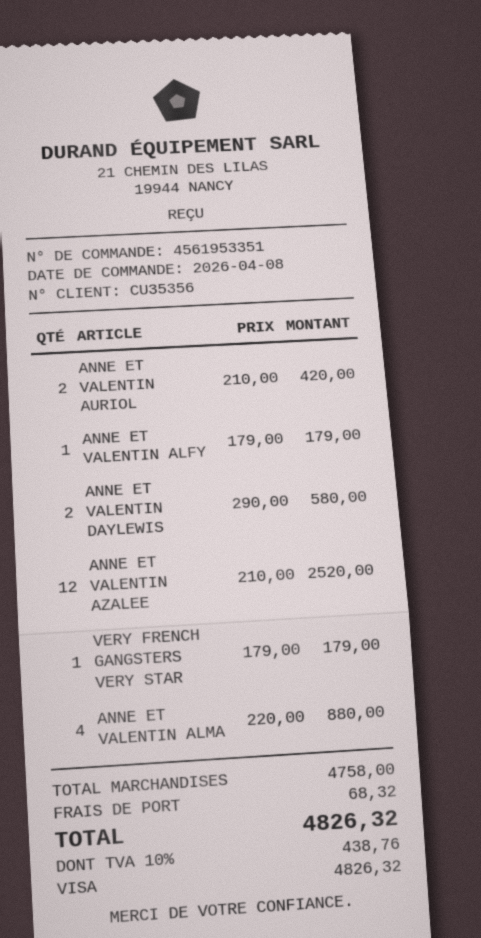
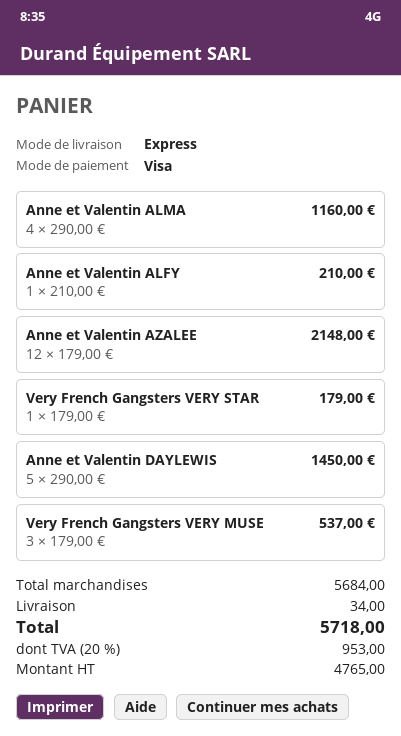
ANNE ET VALENTIN AURIOL: 2 x 210.00 = 420.00 -> none
ANNE ET VALENTIN ALFY: 1 x 179.00 = 179.00 -> 1 x 210.00 = 210.00
ANNE ET VALENTIN DAYLEWIS: 2 x 290.00 = 580.00 -> 5 x 290.00 = 1450.00
ANNE ET VALENTIN AZALEE: 12 x 210.00 = 2520.00 -> 12 x 179.00 = 2148.00
ANNE ET VALENTIN ALMA: 4 x 220.00 = 880.00 -> 4 x 290.00 = 1160.00
Very French Gangsters VERY MUSE: none -> 3 x 179.00 = 537.00
subtotal: 4758.00 -> 5684.00
shipping: 68.32 -> 34.00
tax: 10% = 438.76 -> 20% = 953.00
total: 4826.32 -> 5718.00

